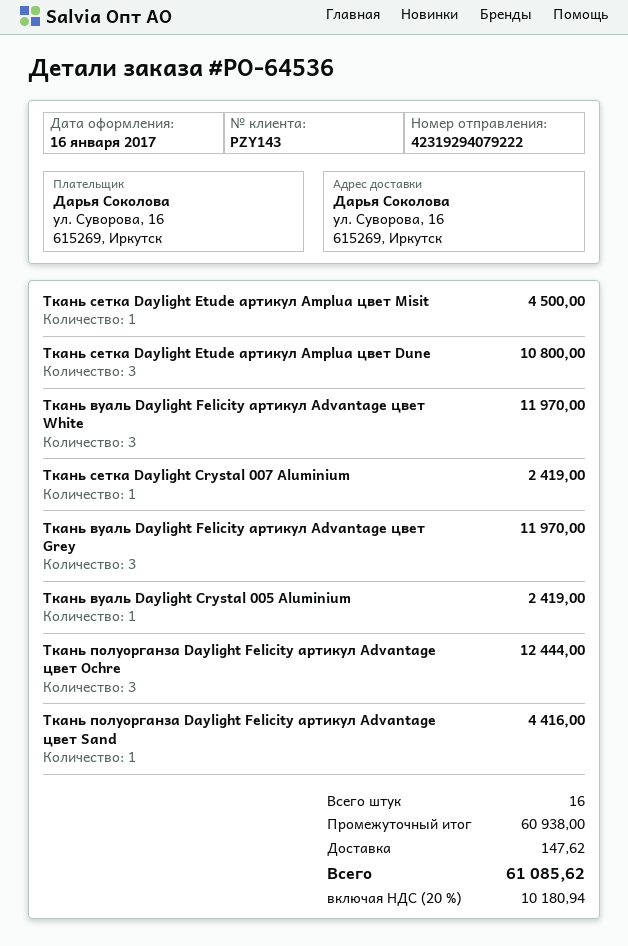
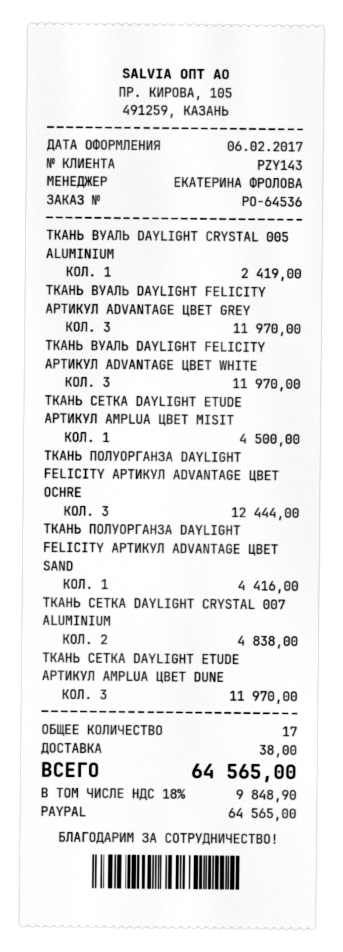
order date: 2017-01-16 -> 2017-02-06
Ткань сетка Daylight Etude артикул Amplua цвет Dune: 3 for 10800.00 -> 3 for 11970.00
Ткань сетка Daylight Crystal 007 Aluminium: 1 for 2419.00 -> 2 for 4838.00
total quantity: 16 -> 17
shipping: 147.62 -> 38.00
tax: 20% = 10180.94 -> 18% = 9848.90
total: 61085.62 -> 64565.00

